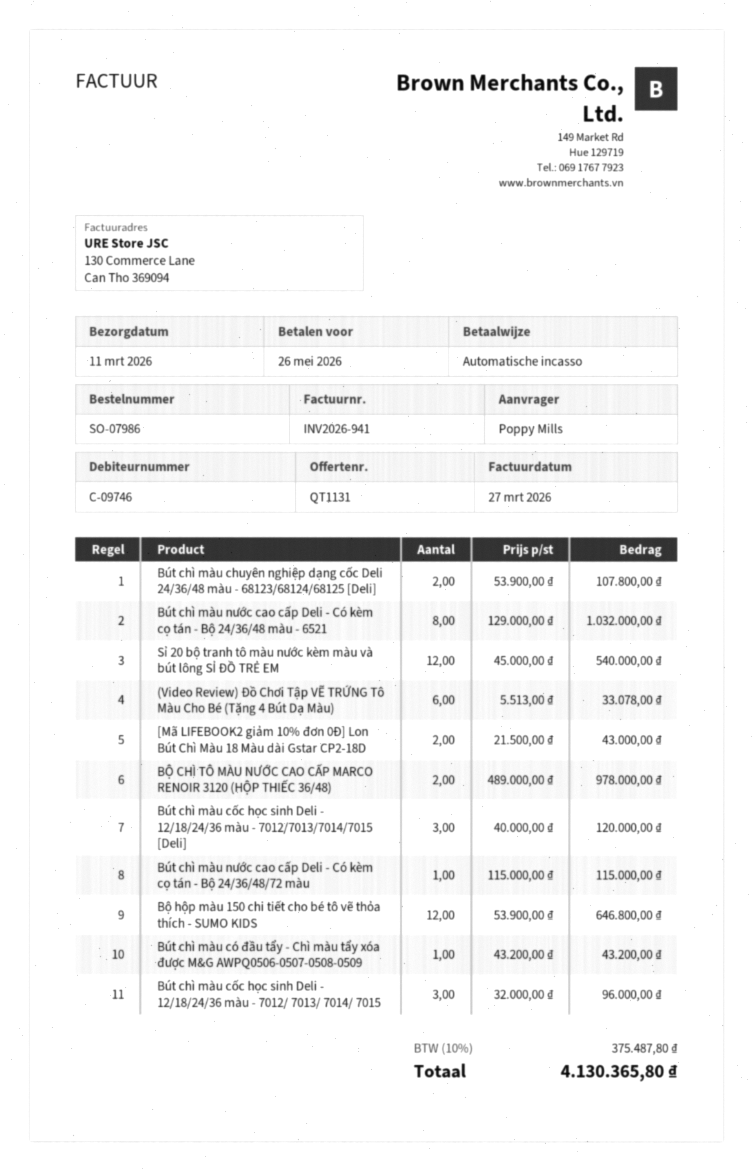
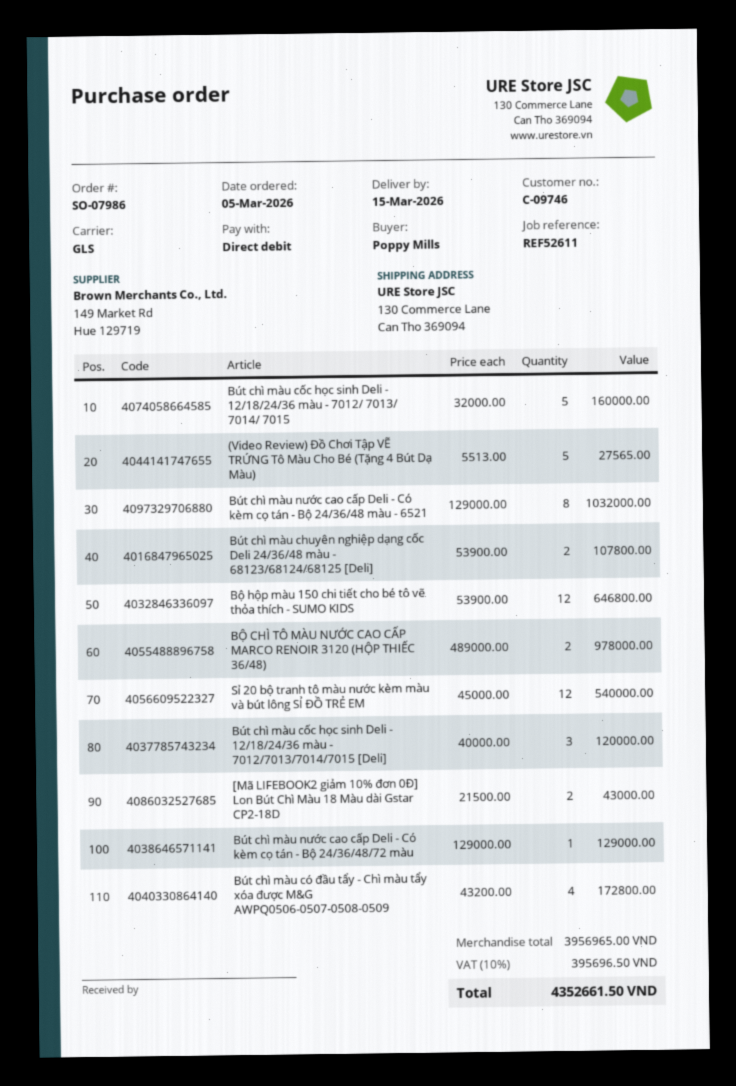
delivery date: 2026-03-11 -> 2026-03-15
(Video Review) Đồ Chơi Tập VẼ TRỨNG Tô Màu Cho Bé (Tặng 4 Bút Dạ Màu): 6 x 5513.00 = 33078.00 -> 5 x 5513.00 = 27565.00
Bút chì màu nước cao cấp Deli - Có kèm cọ tán - Bộ 24/36/48/72 màu: 1 x 115000.00 = 115000.00 -> 1 x 129000.00 = 129000.00
Bút chì màu có đầu tẩy - Chì màu tẩy xóa được M&G AWPQ0506-0507-0508-0509: 1 x 43200.00 = 43200.00 -> 4 x 43200.00 = 172800.00
Bút chì màu cốc học sinh Deli - 12/18/24/36 màu - 7012/ 7013/ 7014/ 7015: 3 x 32000.00 = 96000.00 -> 5 x 32000.00 = 160000.00
tax: 10% = 375487.80 -> 10% = 395696.50
total: 4130365.80 -> 4352661.50

